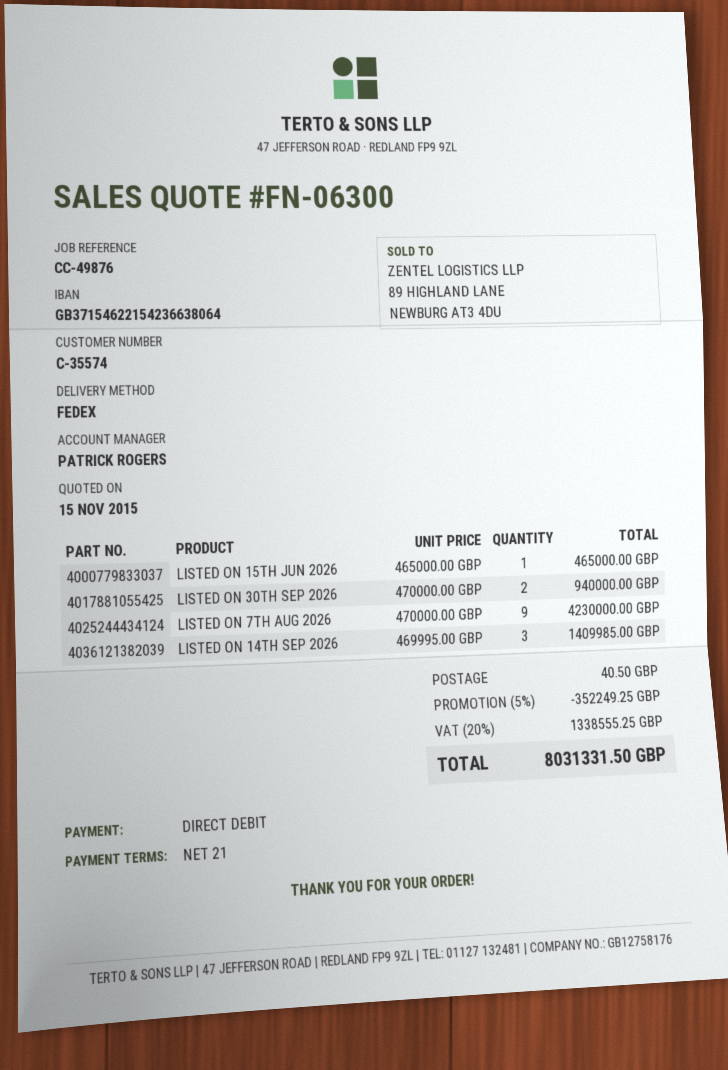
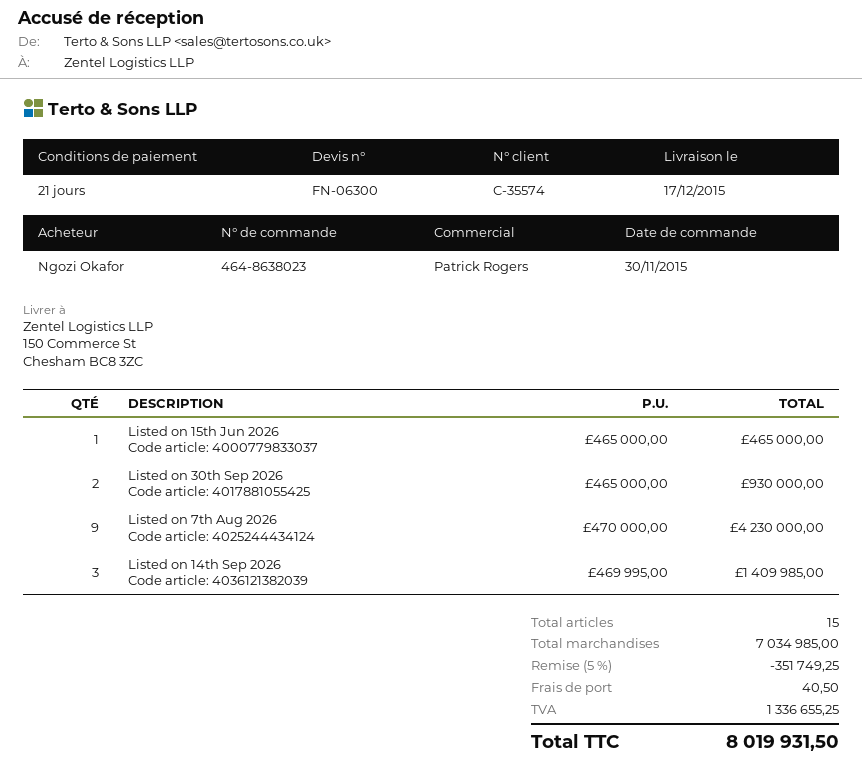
LISTED ON 30TH SEP 2026: 2 x 470000.00 = 940000.00 -> 2 x 465000.00 = 930000.00
discount: 5% = 352249.25 -> 5% = 351749.25
tax: 1338555.25 -> 1336655.25
total: 8031331.50 -> 8019931.50

